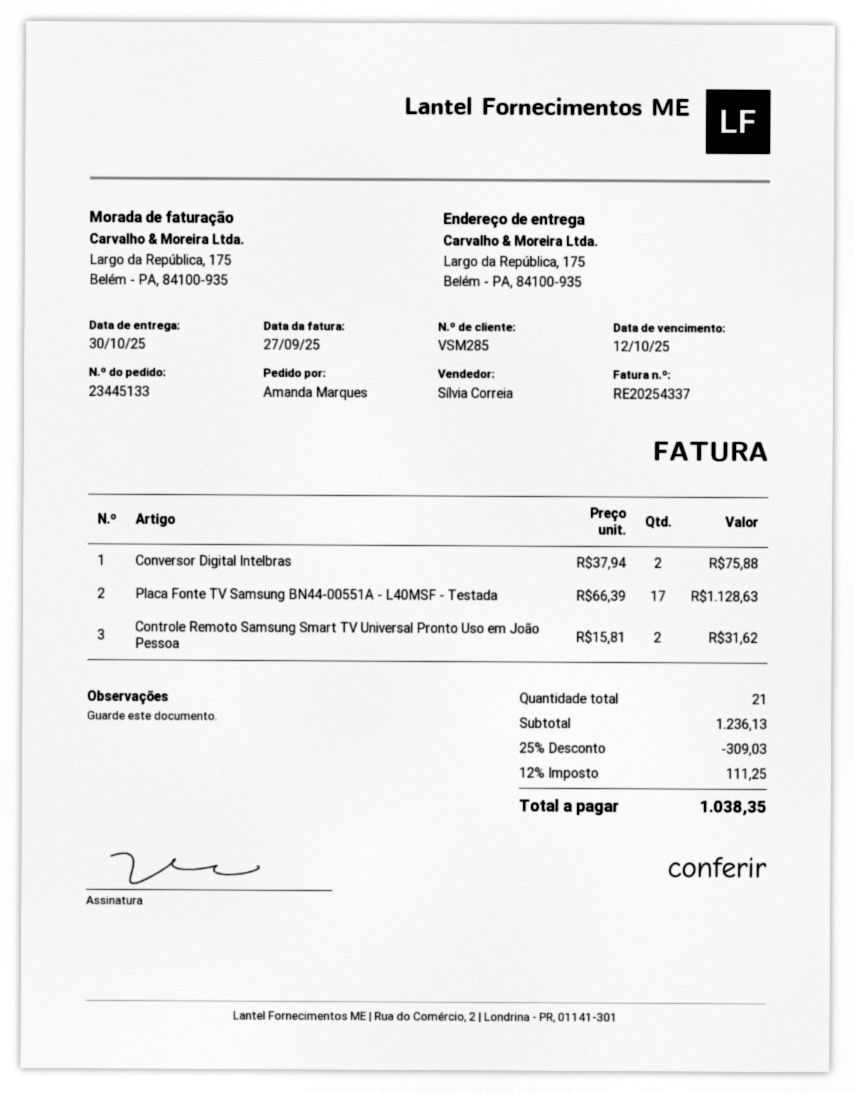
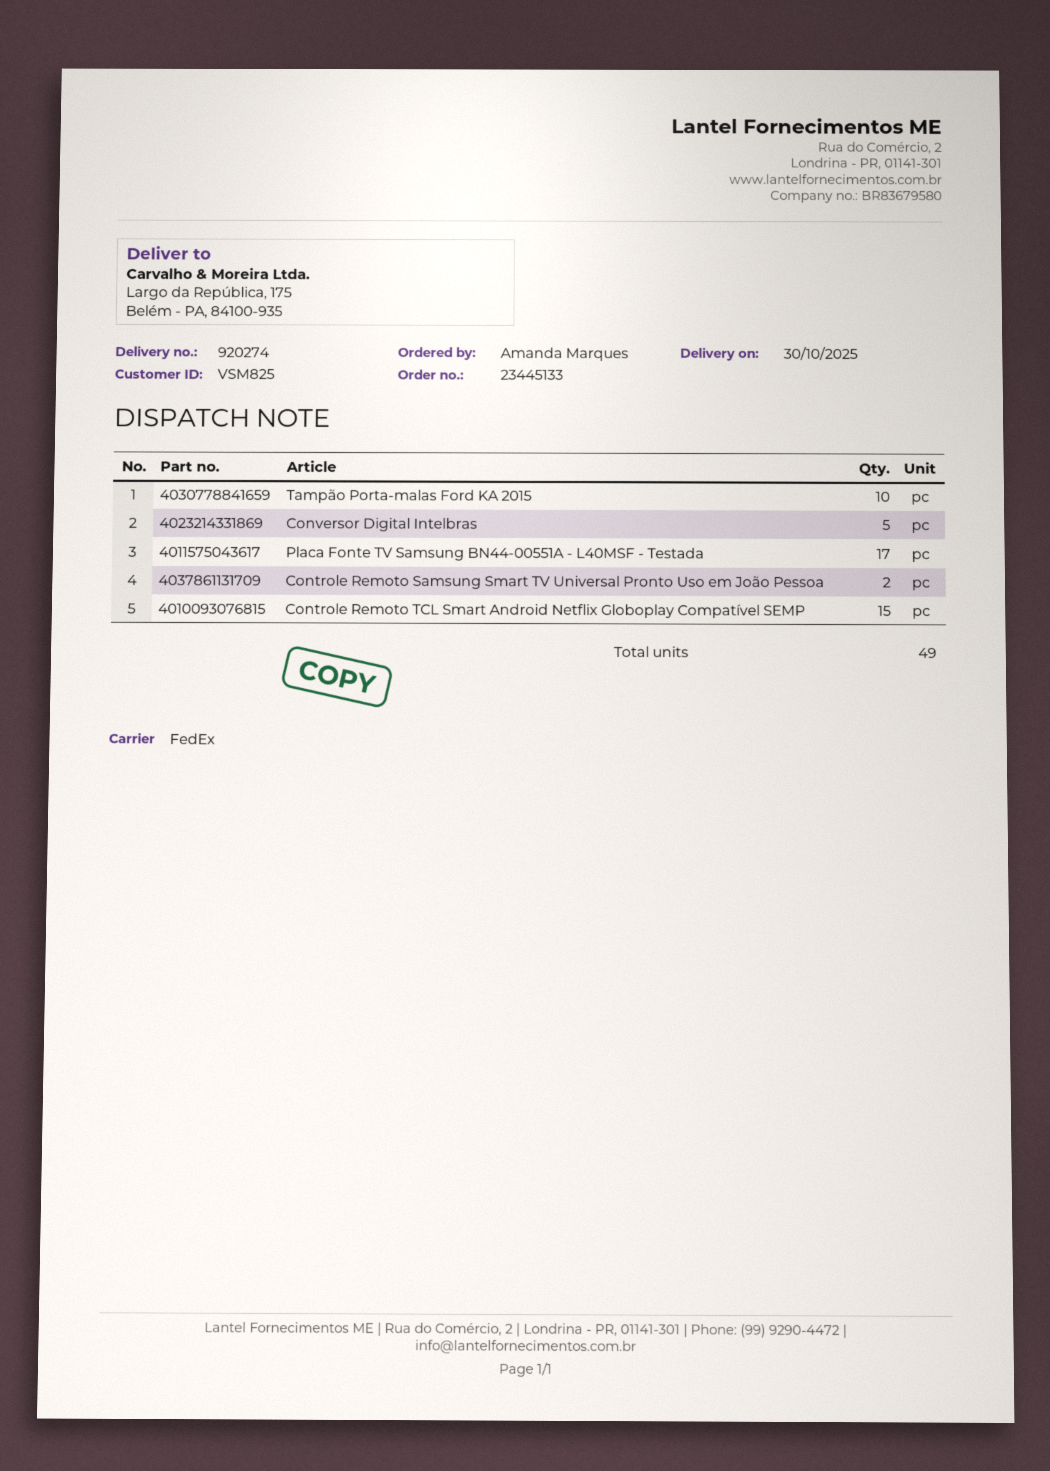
customer number: VSM285 -> VSM825
Conversor Digital Intelbras: 2 -> 5
Tampão Porta-malas Ford KA 2015: none -> 10
Controle Remoto TCL Smart Android Netflix Globoplay Compatível SEMP: none -> 15
total quantity: 21 -> 49

